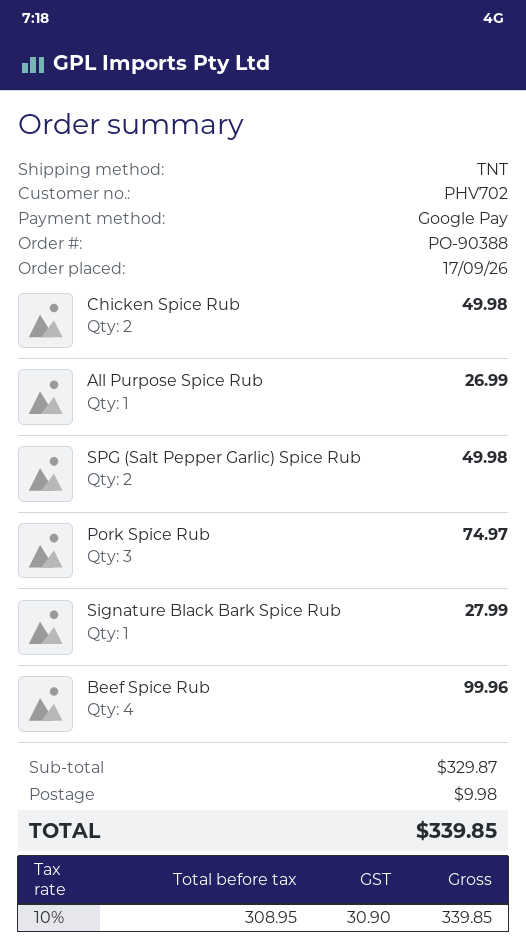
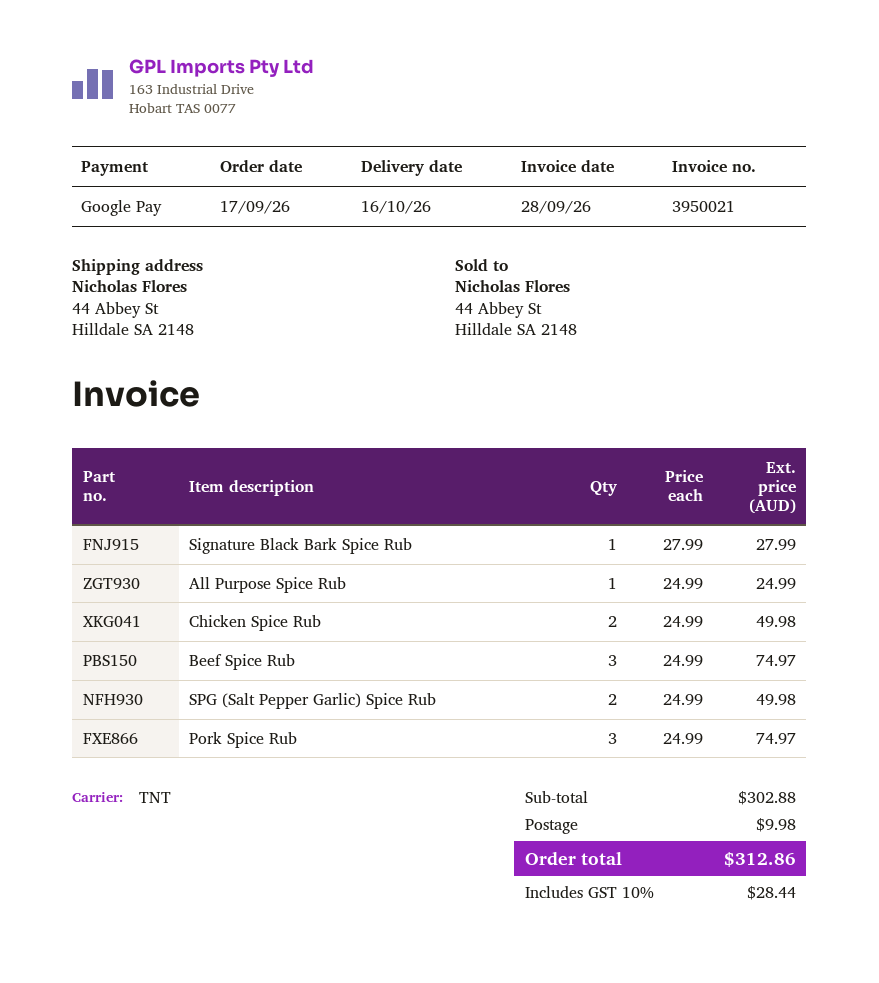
All Purpose Spice Rub: 1 for 26.99 -> 1 for 24.99
Beef Spice Rub: 4 for 99.96 -> 3 for 74.97
subtotal: 329.87 -> 302.88
tax: 10% = 30.90 -> 10% = 28.44
total: 339.85 -> 312.86

